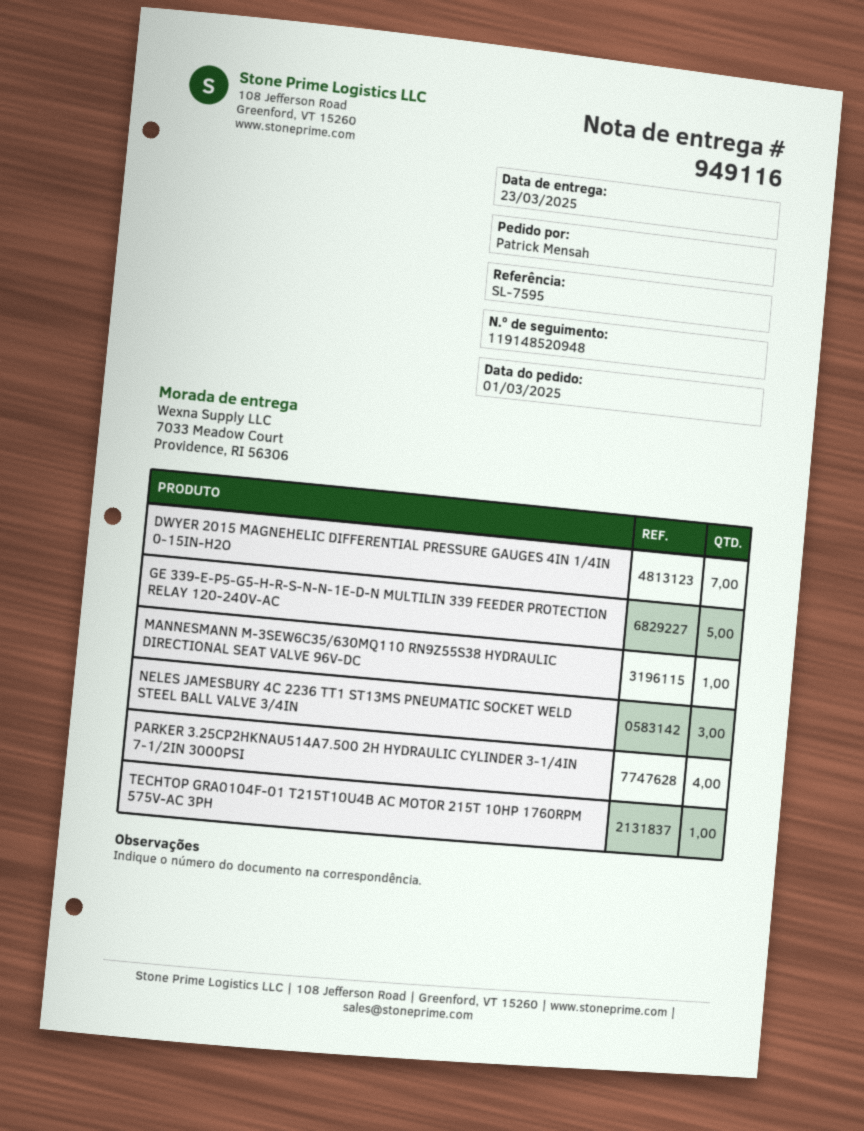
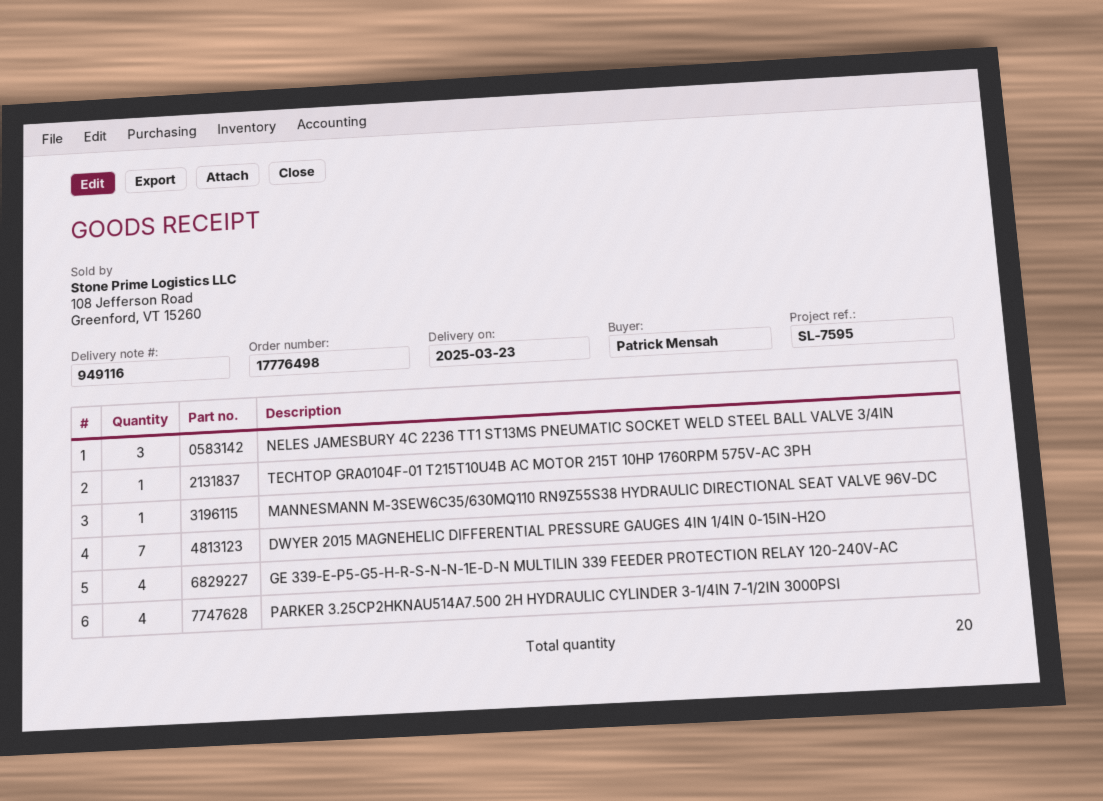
GE 339-E-P5-G5-H-R-S-N-N-1E-D-N MULTILIN 339 FEEDER PROTECTION RELAY 120-240V-AC: 5 -> 4

